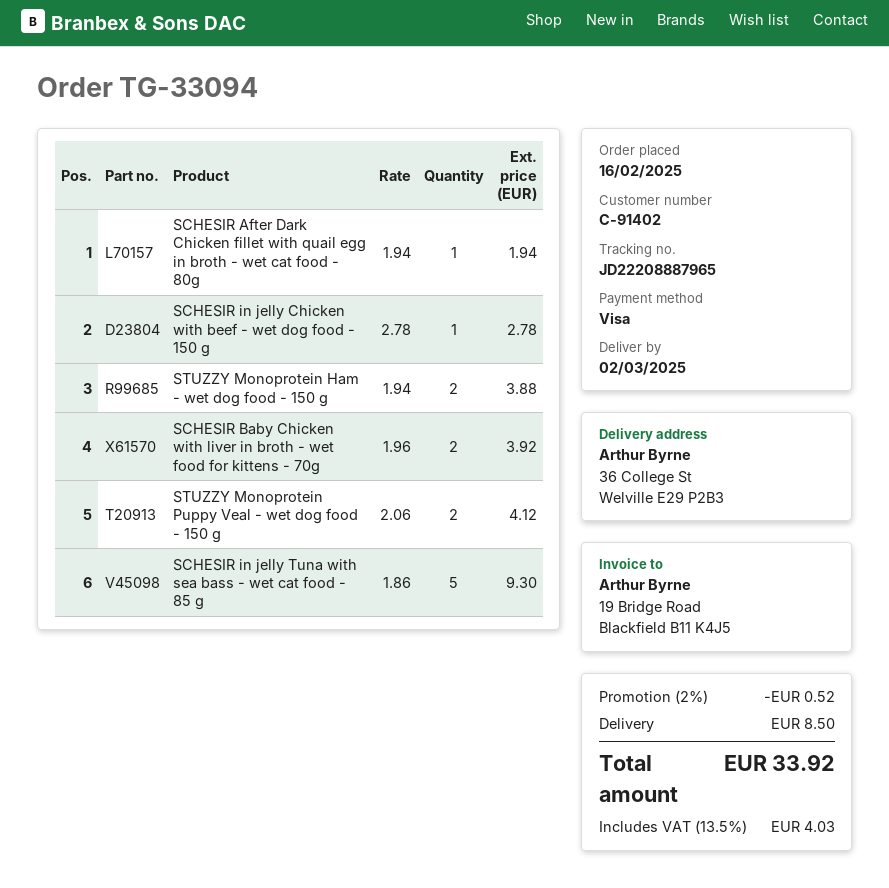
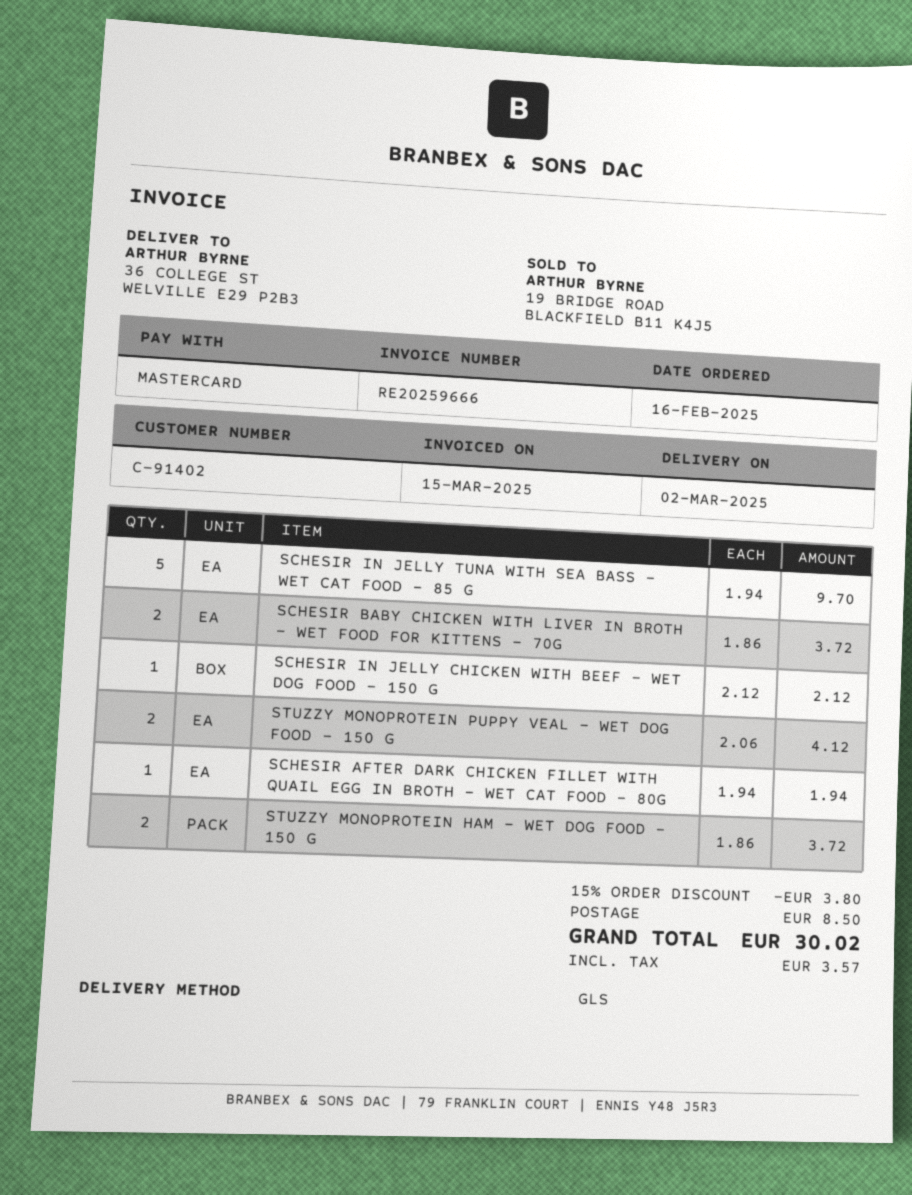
payment method: Visa -> Mastercard
SCHESIR in jelly Chicken with beef - wet dog food - 150 g: 1 x 2.78 = 2.78 -> 1 x 2.12 = 2.12
STUZZY Monoprotein Ham - wet dog food - 150 g: 2 x 1.94 = 3.88 -> 2 x 1.86 = 3.72
SCHESIR Baby Chicken with liver in broth - wet food for kittens - 70g: 2 x 1.96 = 3.92 -> 2 x 1.86 = 3.72
SCHESIR in jelly Tuna with sea bass - wet cat food - 85 g: 5 x 1.86 = 9.30 -> 5 x 1.94 = 9.70
discount: 2% = 0.52 -> 15% = 3.80
tax: 4.03 -> 3.57
total: 33.92 -> 30.02

